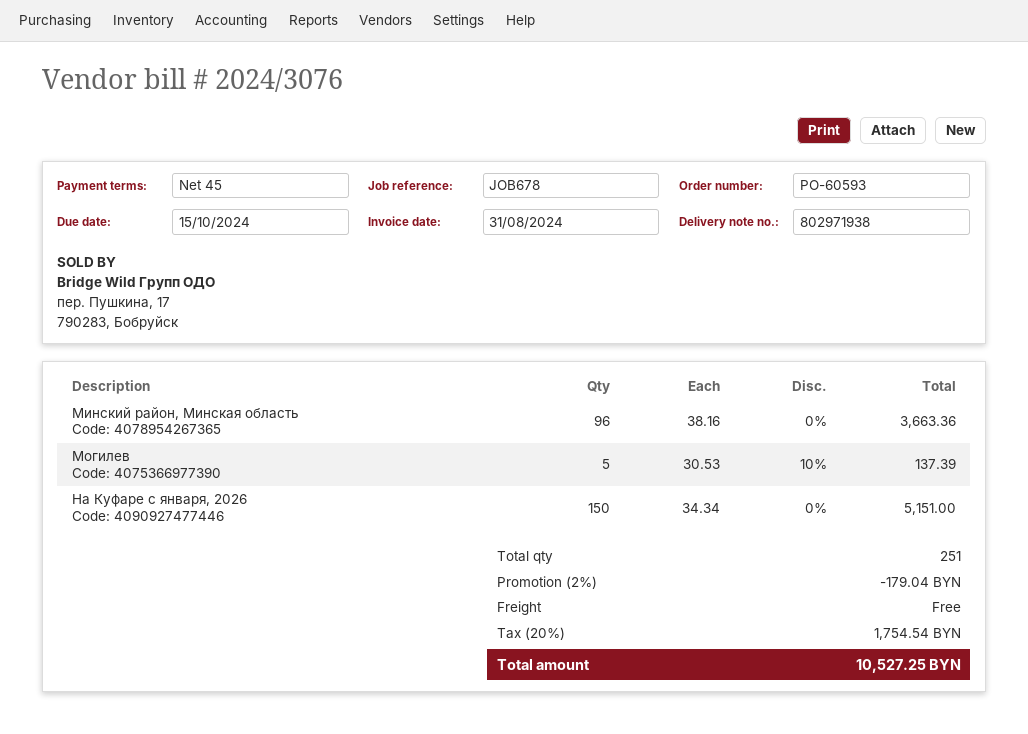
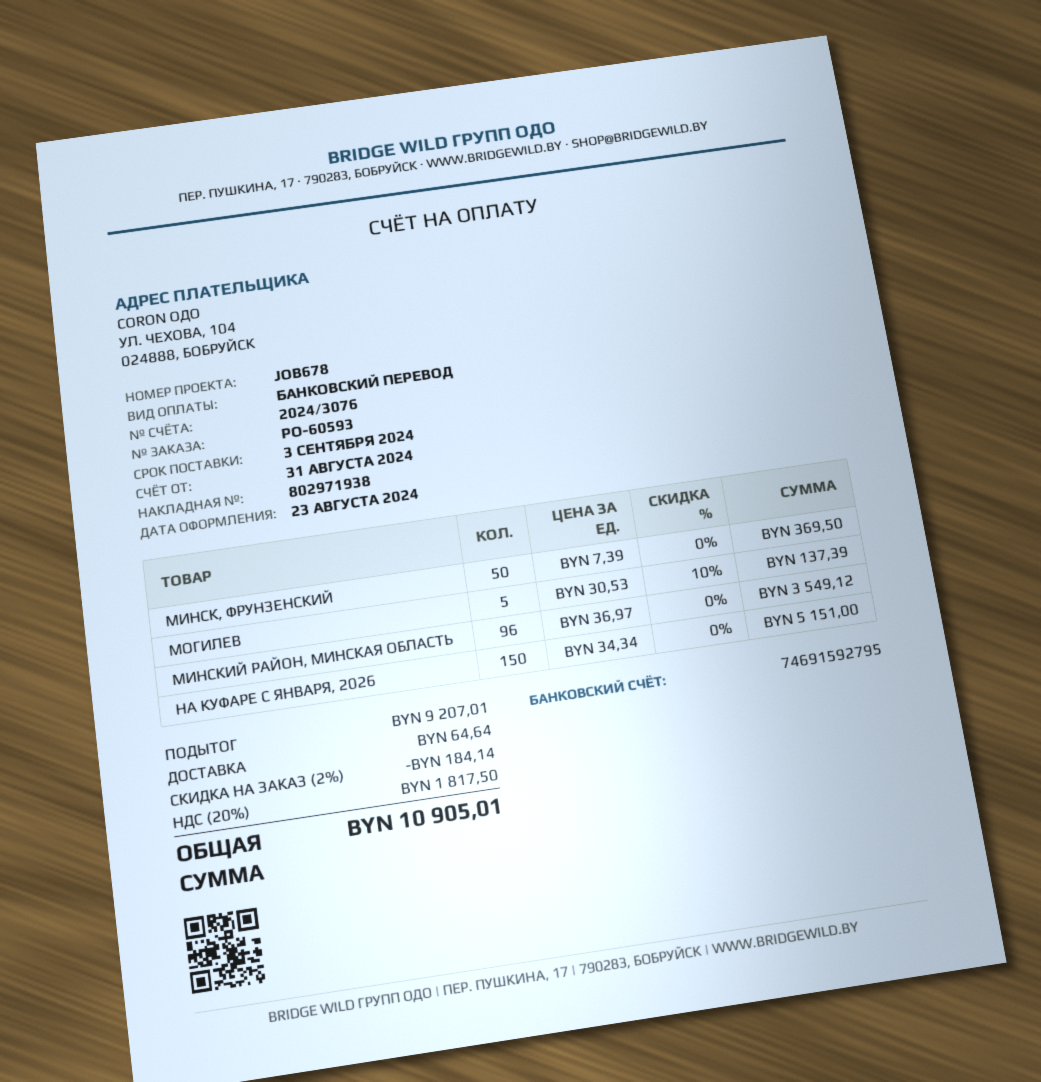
Минский район, Минская область: 96 x 38.16 = 3663.36 -> 96 x 36.97 = 3549.12
МИНСК, ФРУНЗЕНСКИЙ: none -> 50 x 7.39 = 369.50
discount: 2% = 179.04 -> 2% = 184.14
shipping: 0.00 -> 64.64
tax: 20% = 1754.54 -> 20% = 1817.50
total: 10527.25 -> 10905.01

